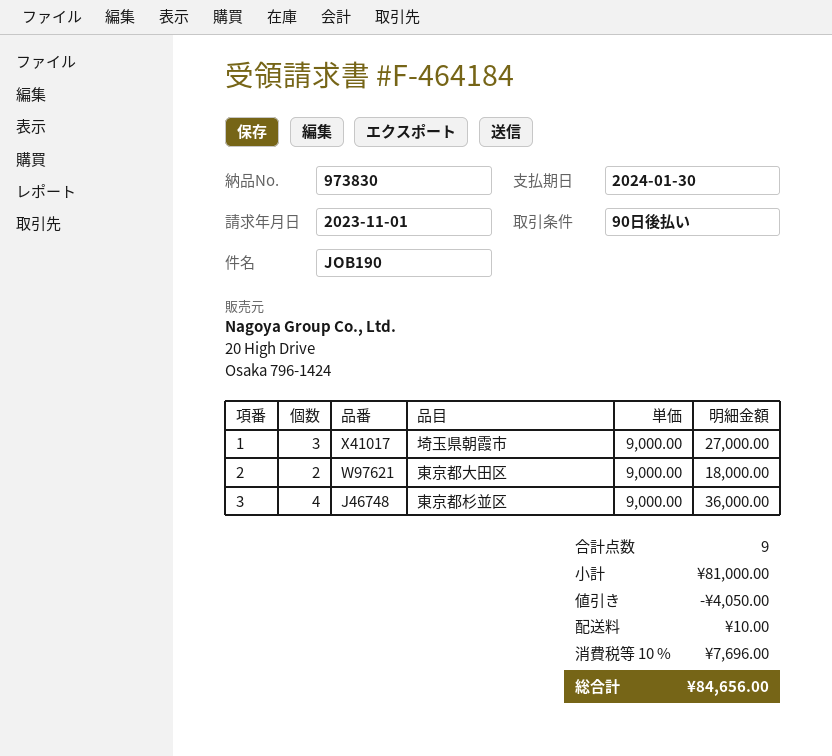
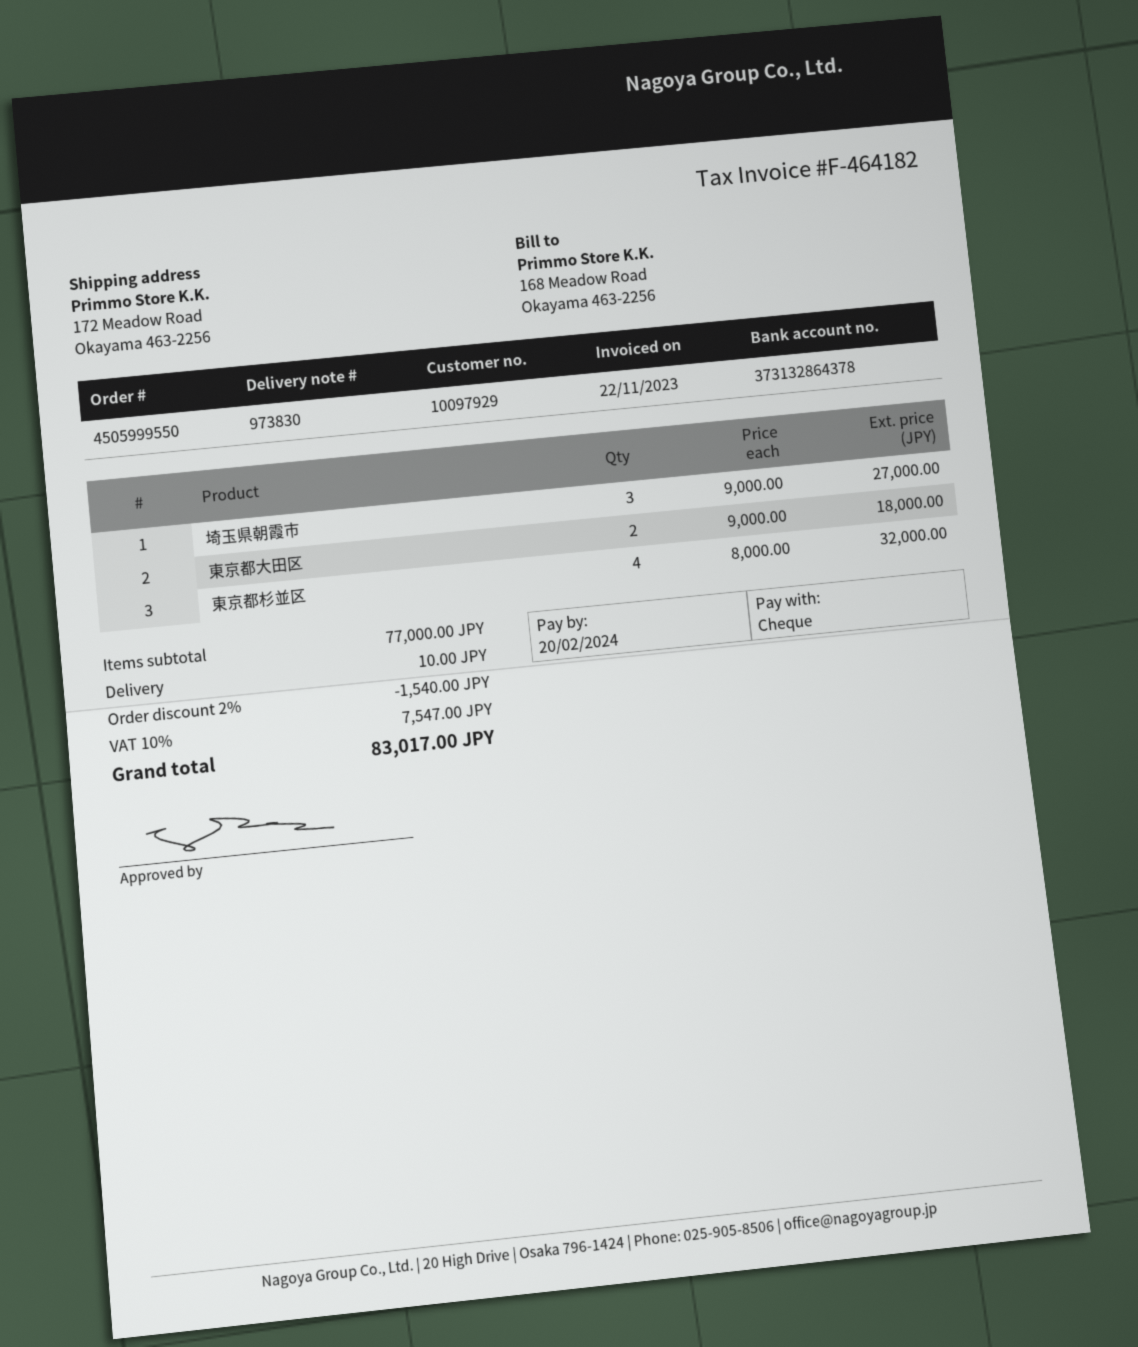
invoice number: F-464184 -> F-464182
invoice date: 2023-11-01 -> 2023-11-22
due date: 2024-01-30 -> 2024-02-20
東京都杉並区: 4 x 9000.00 = 36000.00 -> 4 x 8000.00 = 32000.00
subtotal: 81000.00 -> 77000.00
discount: 4050.00 -> 1540.00
tax: 10% = 7696.00 -> 10% = 7547.00
total: 84656.00 -> 83017.00

